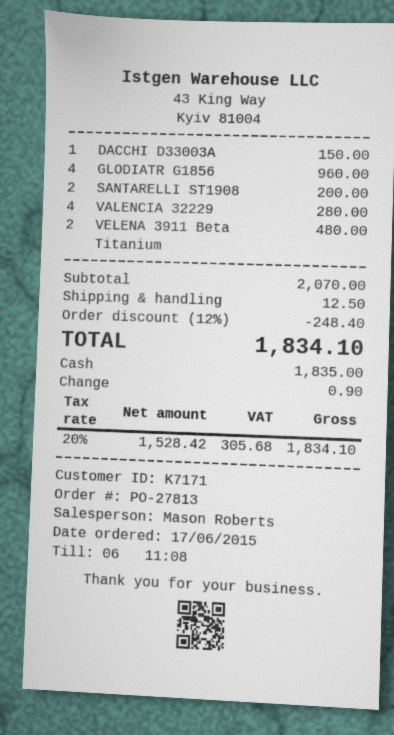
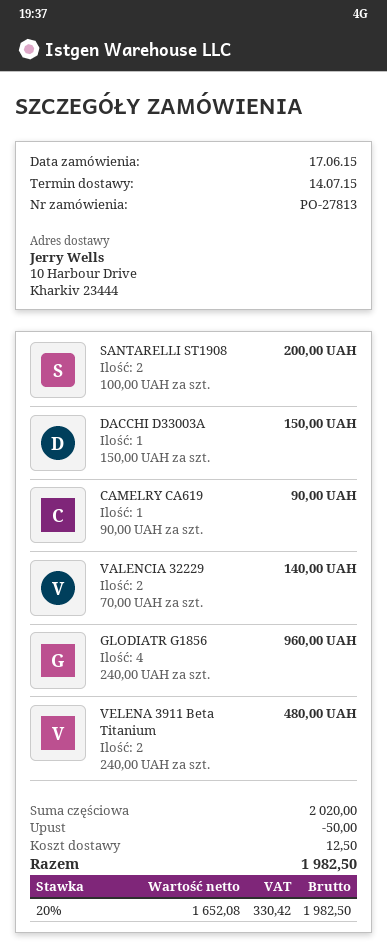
VALENCIA 32229: 4 for 280.00 -> 2 for 140.00
CAMELRY CA619: none -> 1 for 90.00
subtotal: 2070.00 -> 2020.00
discount: 248.40 -> 50.00
net: 1528.42 -> 1652.08
tax: 20% = 305.68 -> 20% = 330.42
total: 1834.10 -> 1982.50

